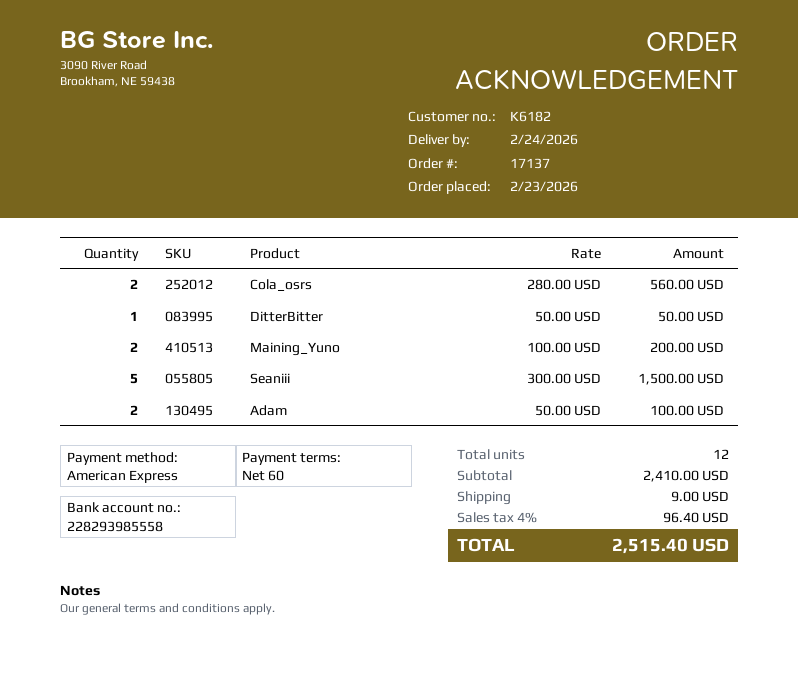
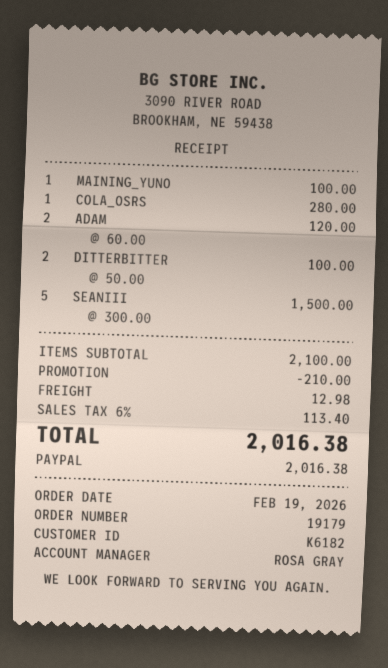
order number: 17137 -> 19179
order date: 2026-02-23 -> 2026-02-19
payment method: American Express -> PayPal
Cola_osrs: 2 x 280.00 = 560.00 -> 1 x 280.00 = 280.00
DitterBitter: 1 x 50.00 = 50.00 -> 2 x 50.00 = 100.00
Maining_Yuno: 2 x 100.00 = 200.00 -> 1 x 100.00 = 100.00
Adam: 2 x 50.00 = 100.00 -> 2 x 60.00 = 120.00
subtotal: 2410.00 -> 2100.00
discount: none -> 210.00
shipping: 9.00 -> 12.98
tax: 4% = 96.40 -> 6% = 113.40
total: 2515.40 -> 2016.38

